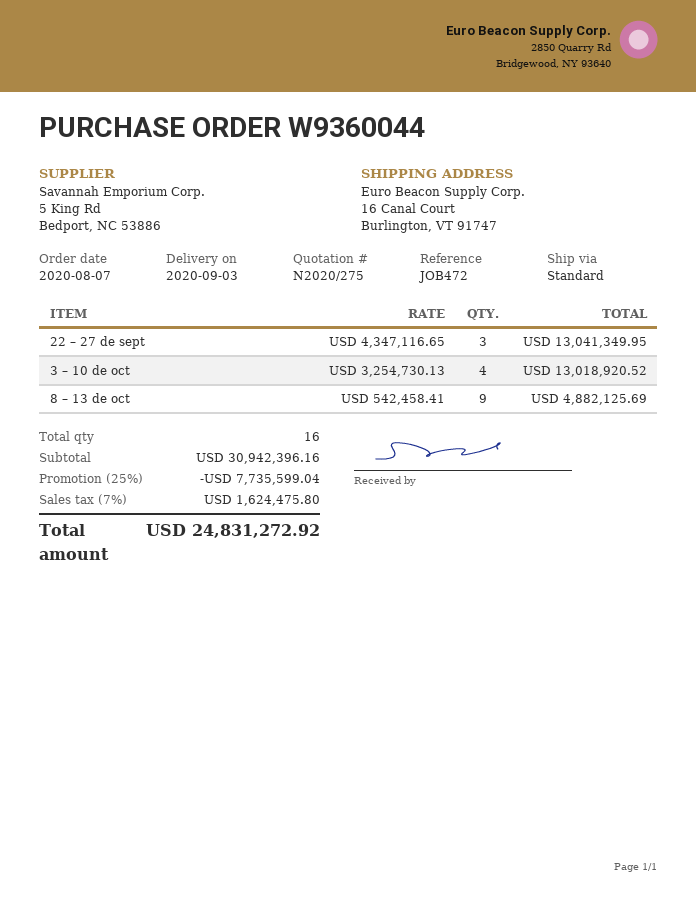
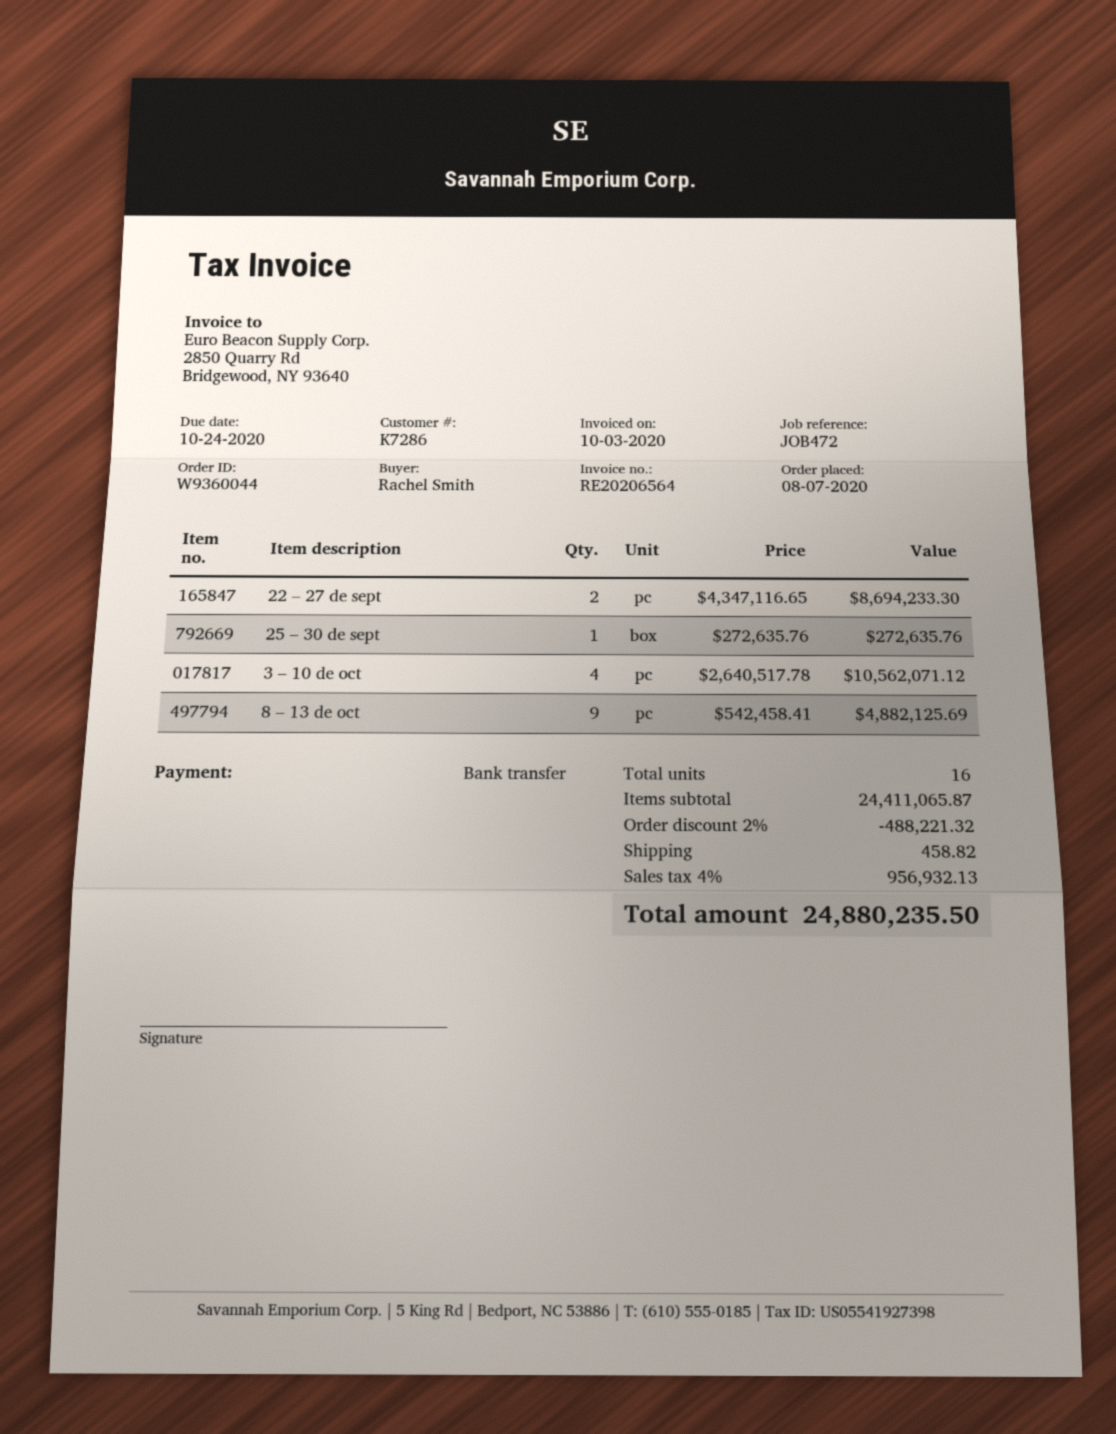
22 – 27 de sept: 3 x 4347116.65 = 13041349.95 -> 2 x 4347116.65 = 8694233.30
3 – 10 de oct: 4 x 3254730.13 = 13018920.52 -> 4 x 2640517.78 = 10562071.12
25 – 30 de sept: none -> 1 x 272635.76 = 272635.76
subtotal: 30942396.16 -> 24411065.87
discount: 25% = 7735599.04 -> 2% = 488221.32
shipping: none -> 458.82
tax: 7% = 1624475.80 -> 4% = 956932.13
total: 24831272.92 -> 24880235.50

